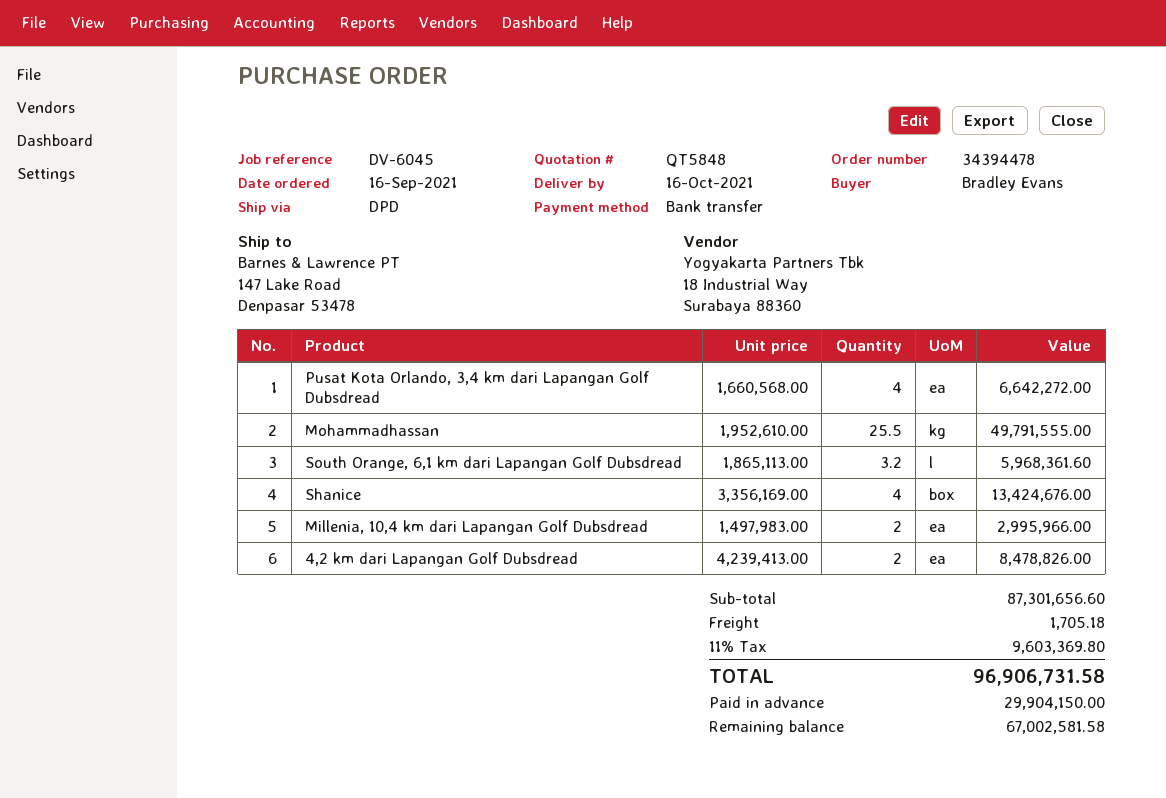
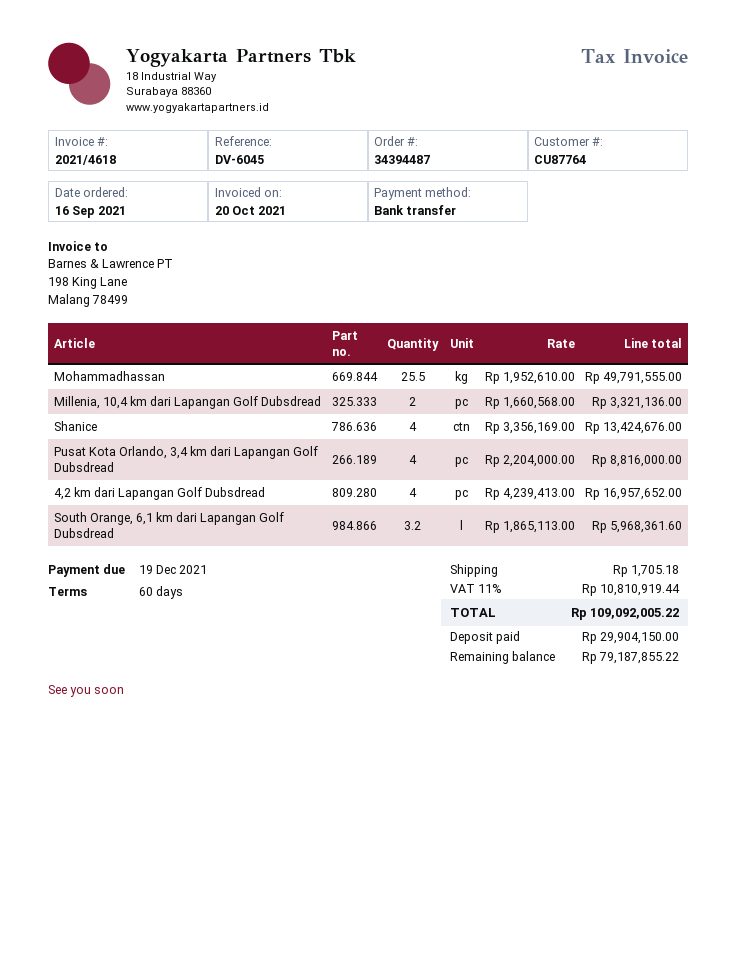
order number: 34394478 -> 34394487
Pusat Kota Orlando, 3,4 km dari Lapangan Golf Dubsdread: 4 x 1660568.00 = 6642272.00 -> 4 x 2204000.00 = 8816000.00
Millenia, 10,4 km dari Lapangan Golf Dubsdread: 2 x 1497983.00 = 2995966.00 -> 2 x 1660568.00 = 3321136.00
4,2 km dari Lapangan Golf Dubsdread: 2 x 4239413.00 = 8478826.00 -> 4 x 4239413.00 = 16957652.00
tax: 11% = 9603369.80 -> 11% = 10810919.44
total: 96906731.58 -> 109092005.22
balance: 67002581.58 -> 79187855.22

